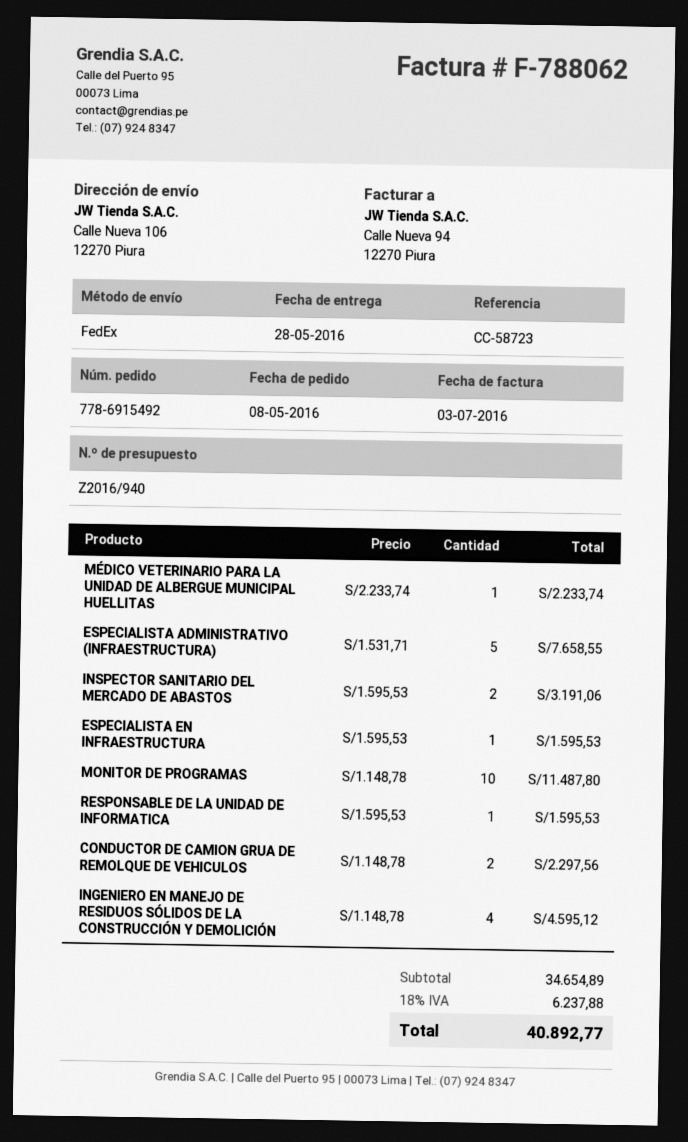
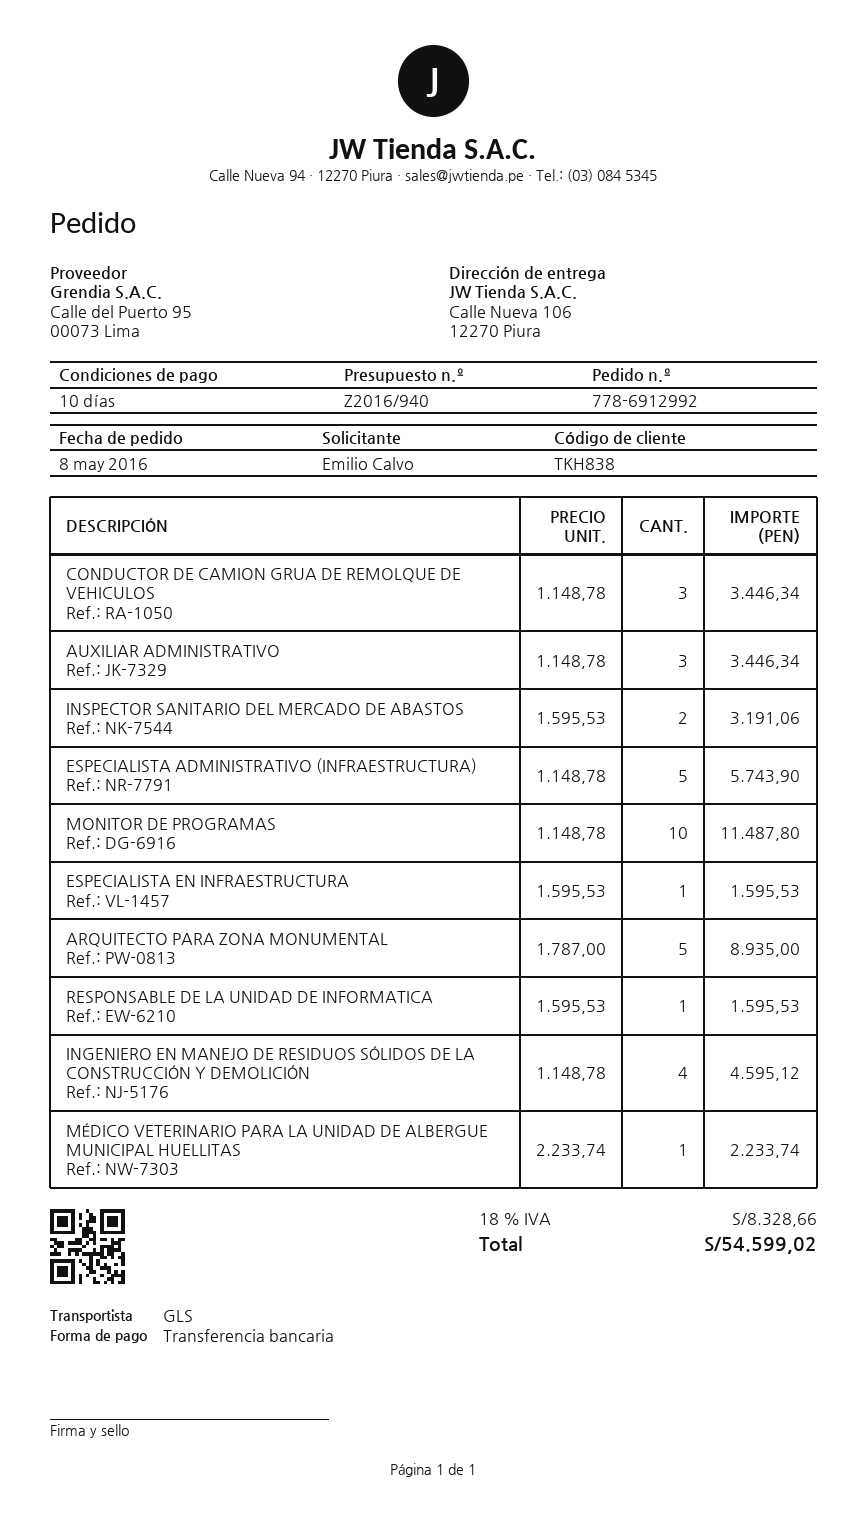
order number: 778-6915492 -> 778-6912992
shipping method: FedEx -> GLS
ESPECIALISTA ADMINISTRATIVO (INFRAESTRUCTURA): 5 x 1531.71 = 7658.55 -> 5 x 1148.78 = 5743.90
CONDUCTOR DE CAMION GRUA DE REMOLQUE DE VEHICULOS: 2 x 1148.78 = 2297.56 -> 3 x 1148.78 = 3446.34
AUXILIAR ADMINISTRATIVO: none -> 3 x 1148.78 = 3446.34
ARQUITECTO PARA ZONA MONUMENTAL: none -> 5 x 1787.00 = 8935.00
tax: 18% = 6237.88 -> 18% = 8328.66
total: 40892.77 -> 54599.02

